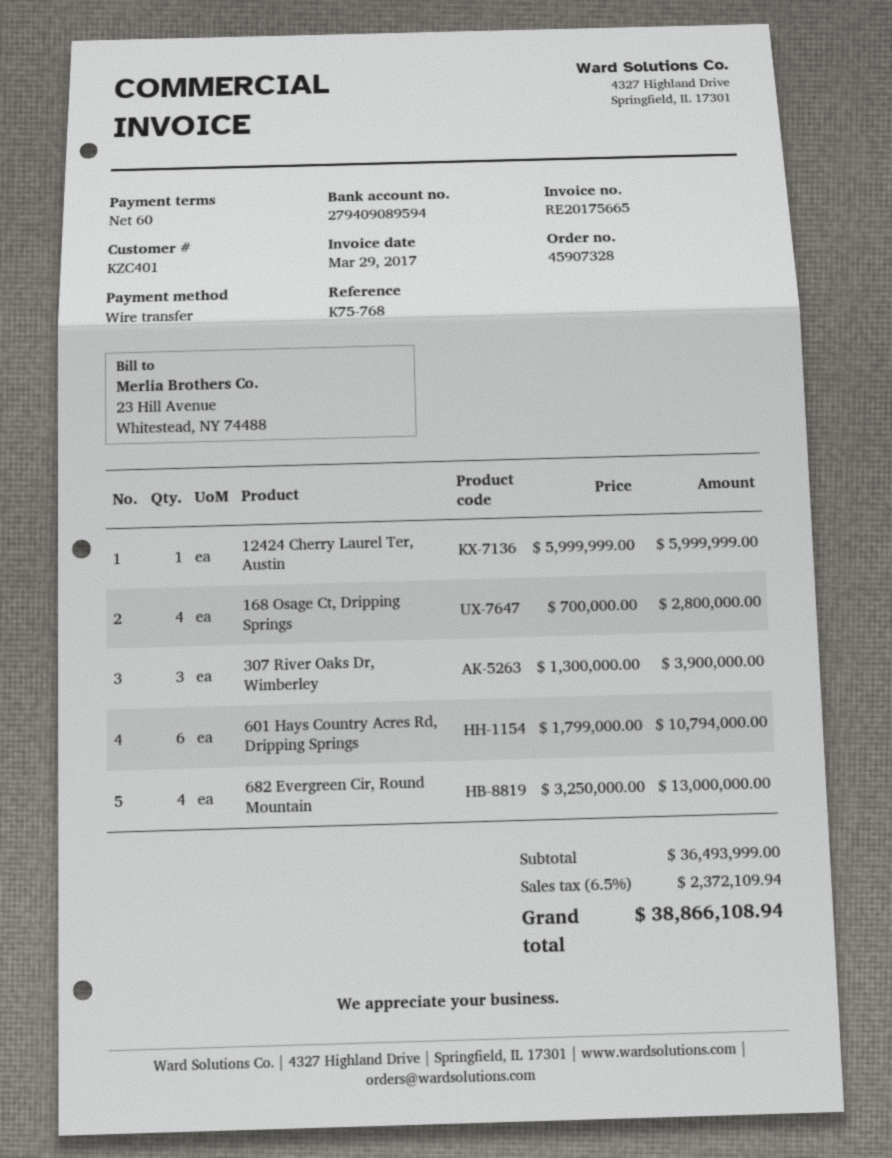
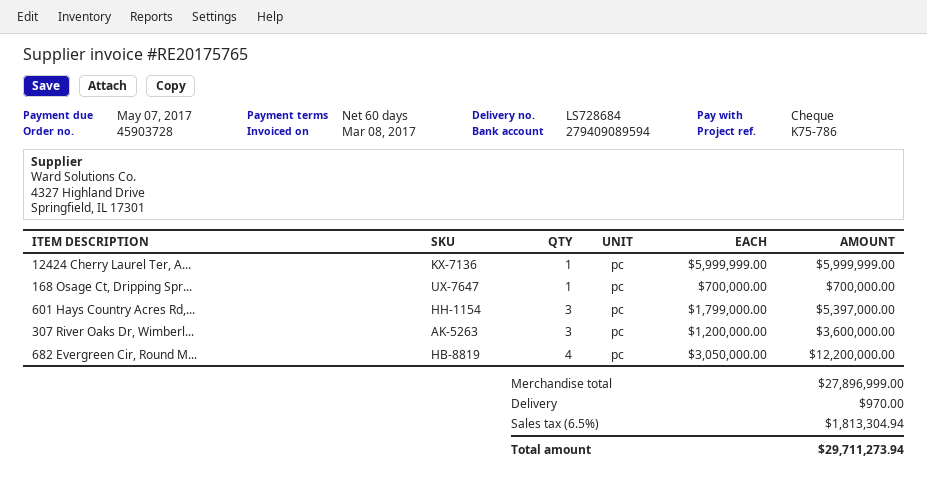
order number: 45907328 -> 45903728
invoice number: RE20175665 -> RE20175765
invoice date: 2017-03-29 -> 2017-03-08
reference: K75-768 -> K75-786
payment method: bank transfer -> cheque
168 Osage Ct, Dripping Springs: 4 x 700000.00 = 2800000.00 -> 1 x 700000.00 = 700000.00
307 River Oaks Dr, Wimberley: 3 x 1300000.00 = 3900000.00 -> 3 x 1200000.00 = 3600000.00
601 Hays Country Acres Rd, Dripping Springs: 6 x 1799000.00 = 10794000.00 -> 3 x 1799000.00 = 5397000.00
682 Evergreen Cir, Round Mountain: 4 x 3250000.00 = 13000000.00 -> 4 x 3050000.00 = 12200000.00
subtotal: 36493999.00 -> 27896999.00
shipping: none -> 970.00
tax: 6.5% = 2372109.94 -> 6.5% = 1813304.94
total: 38866108.94 -> 29711273.94

